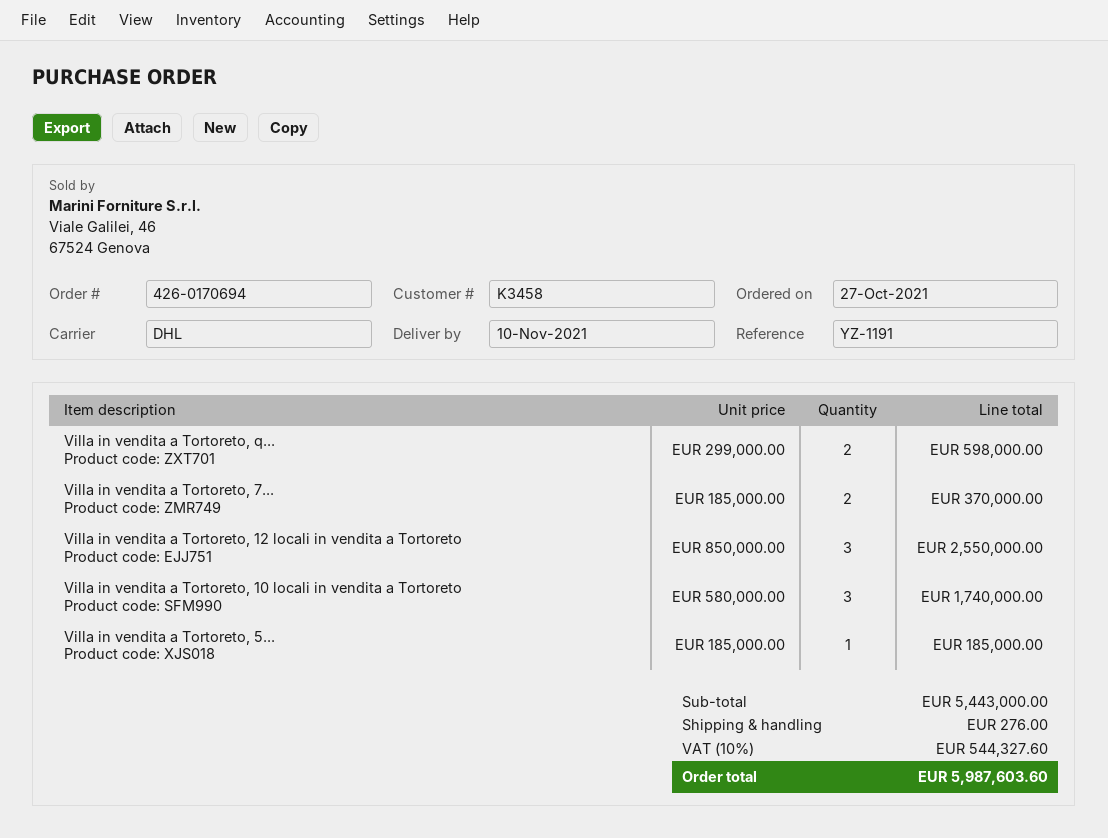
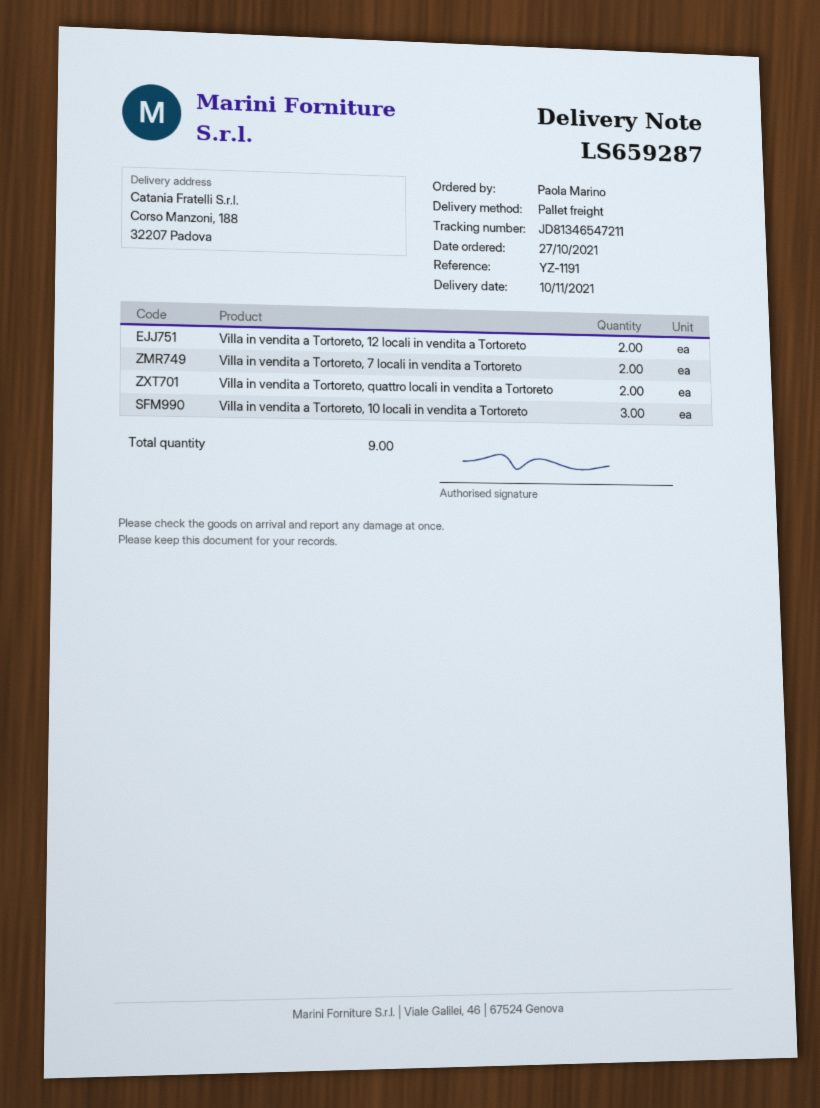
shipping method: DHL -> pallet freight
Villa in vendita a Tortoreto, 12 locali in vendita a Tortoreto: 3 -> 2
Villa in vendita a Tortoreto, 5...: 1 -> none

